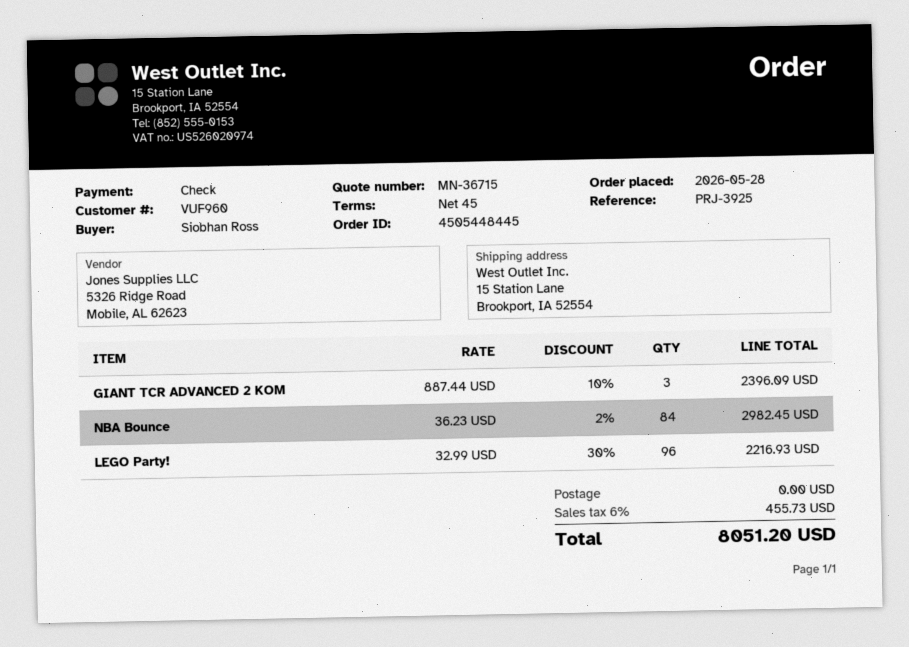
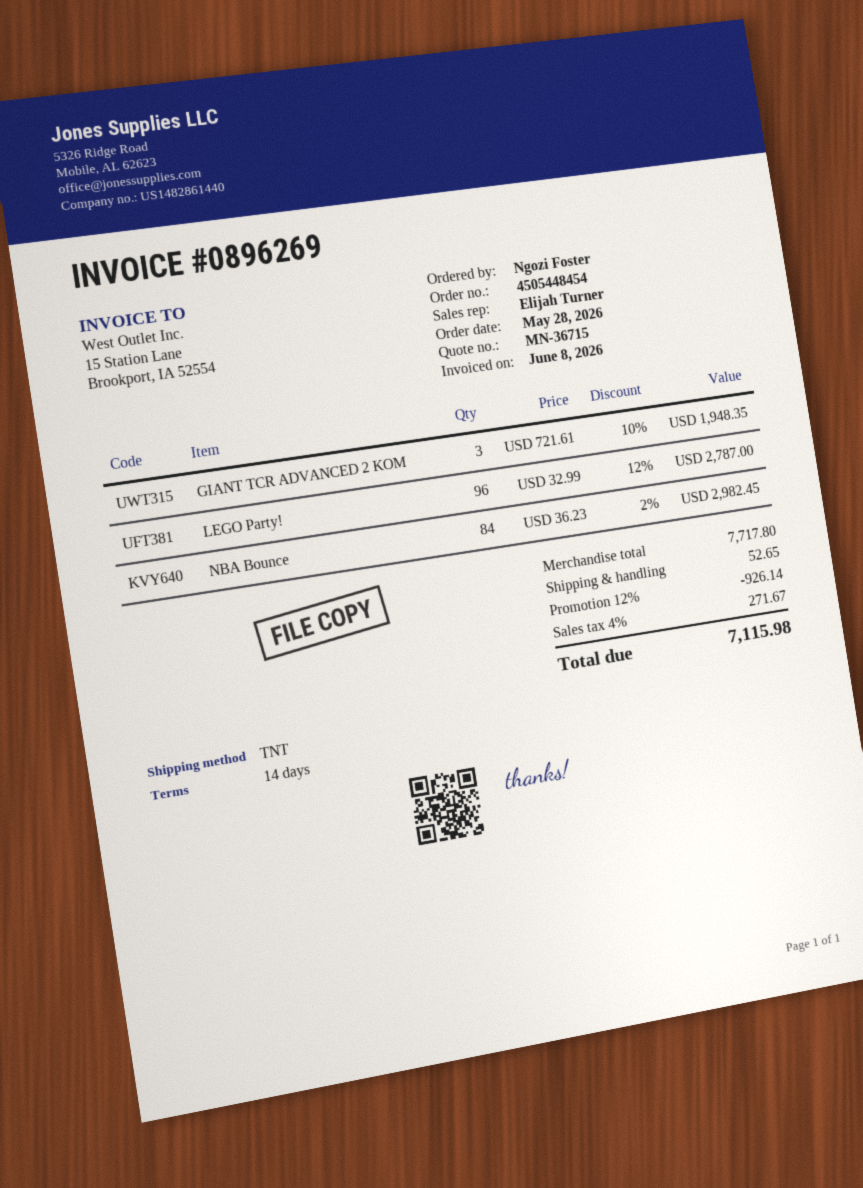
order number: 4505448445 -> 4505448454
payment terms: 45 days -> 14 days
ordered by: Siobhan Ross -> Ngozi Foster
GIANT TCR ADVANCED 2 KOM: 3 x 887.44 - 10% = 2396.09 -> 3 x 721.61 - 10% = 1948.35
LEGO Party!: 96 x 32.99 - 30% = 2216.93 -> 96 x 32.99 - 12% = 2787.00
discount: none -> 12% = 926.14
shipping: 0.00 -> 52.65
tax: 6% = 455.73 -> 4% = 271.67
total: 8051.20 -> 7115.98

